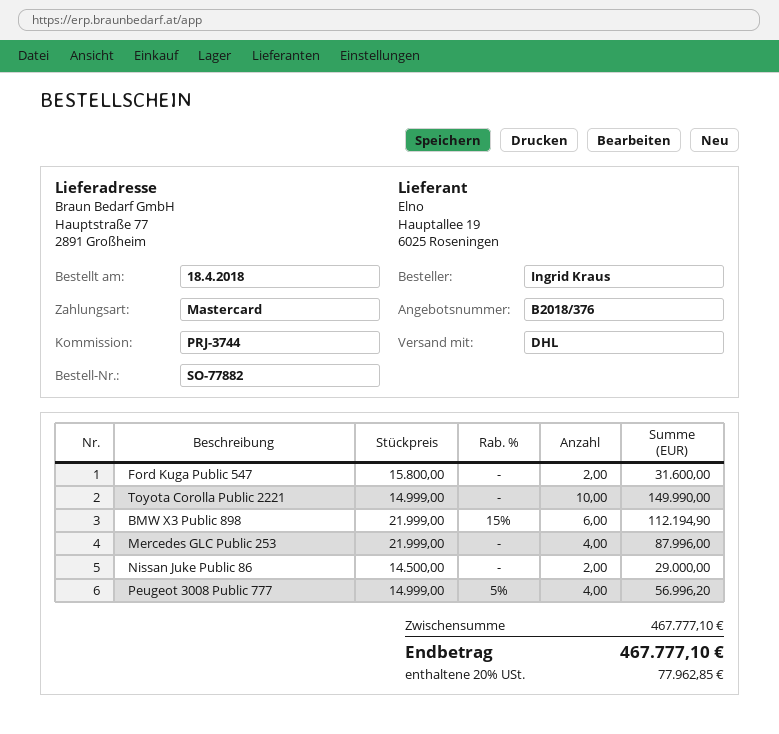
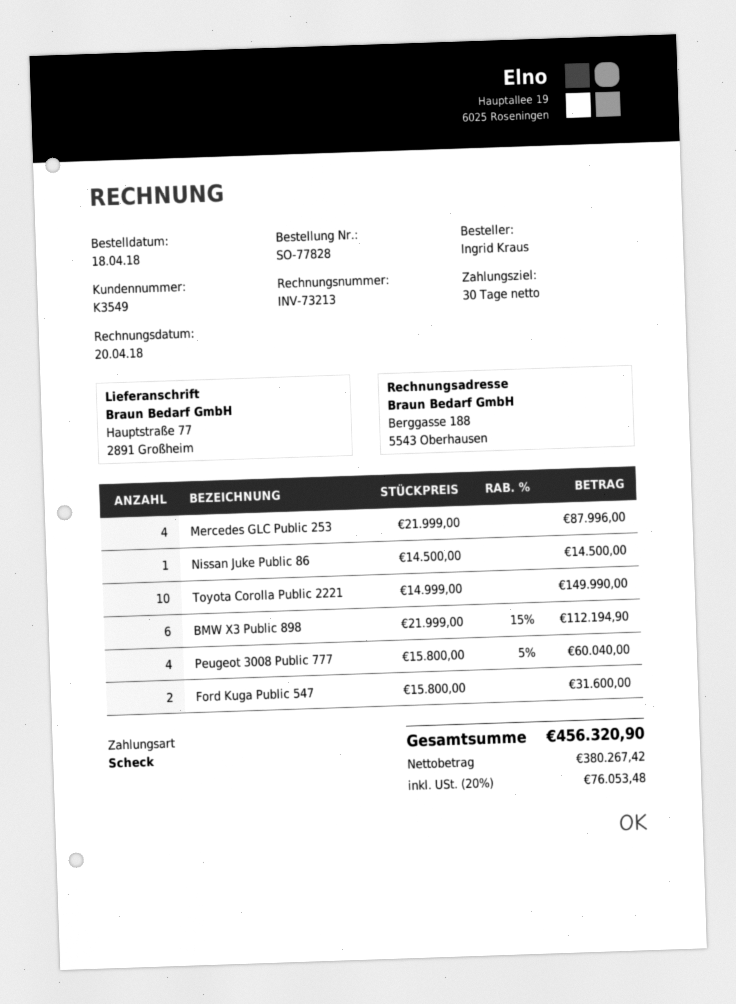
order number: SO-77882 -> SO-77828
payment method: Mastercard -> cheque
Nissan Juke Public 86: 2 x 14500.00 = 29000.00 -> 1 x 14500.00 = 14500.00
Peugeot 3008 Public 777: 4 x 14999.00 - 5% = 56996.20 -> 4 x 15800.00 - 5% = 60040.00
tax: 20% = 77962.85 -> 20% = 76053.48
total: 467777.10 -> 456320.90

